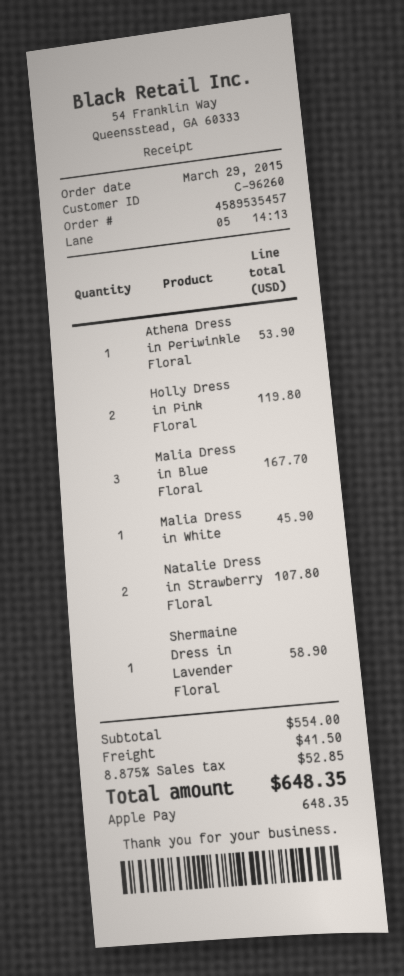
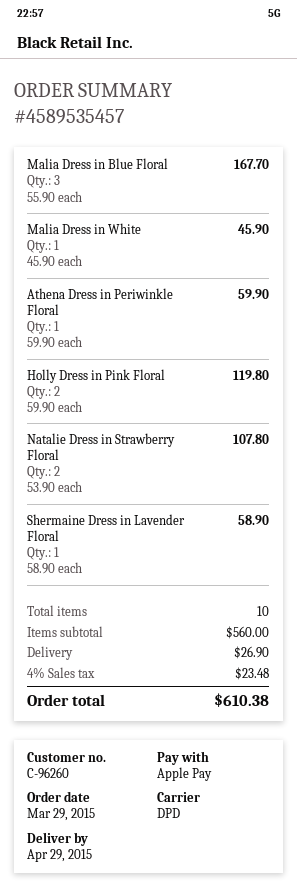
Athena Dress in Periwinkle Floral: 1 for 53.90 -> 1 for 59.90
subtotal: 554.00 -> 560.00
shipping: 41.50 -> 26.90
tax: 8.875% = 52.85 -> 4% = 23.48
total: 648.35 -> 610.38

